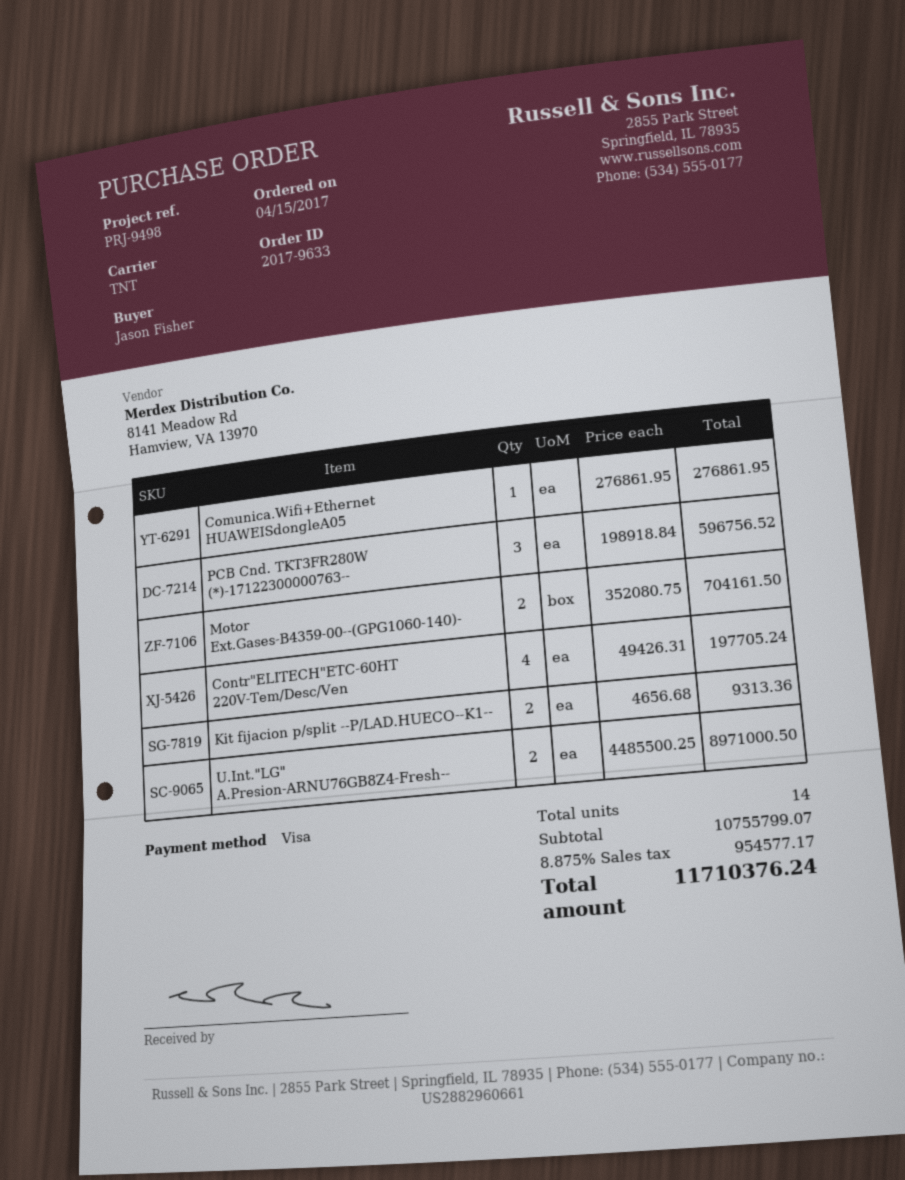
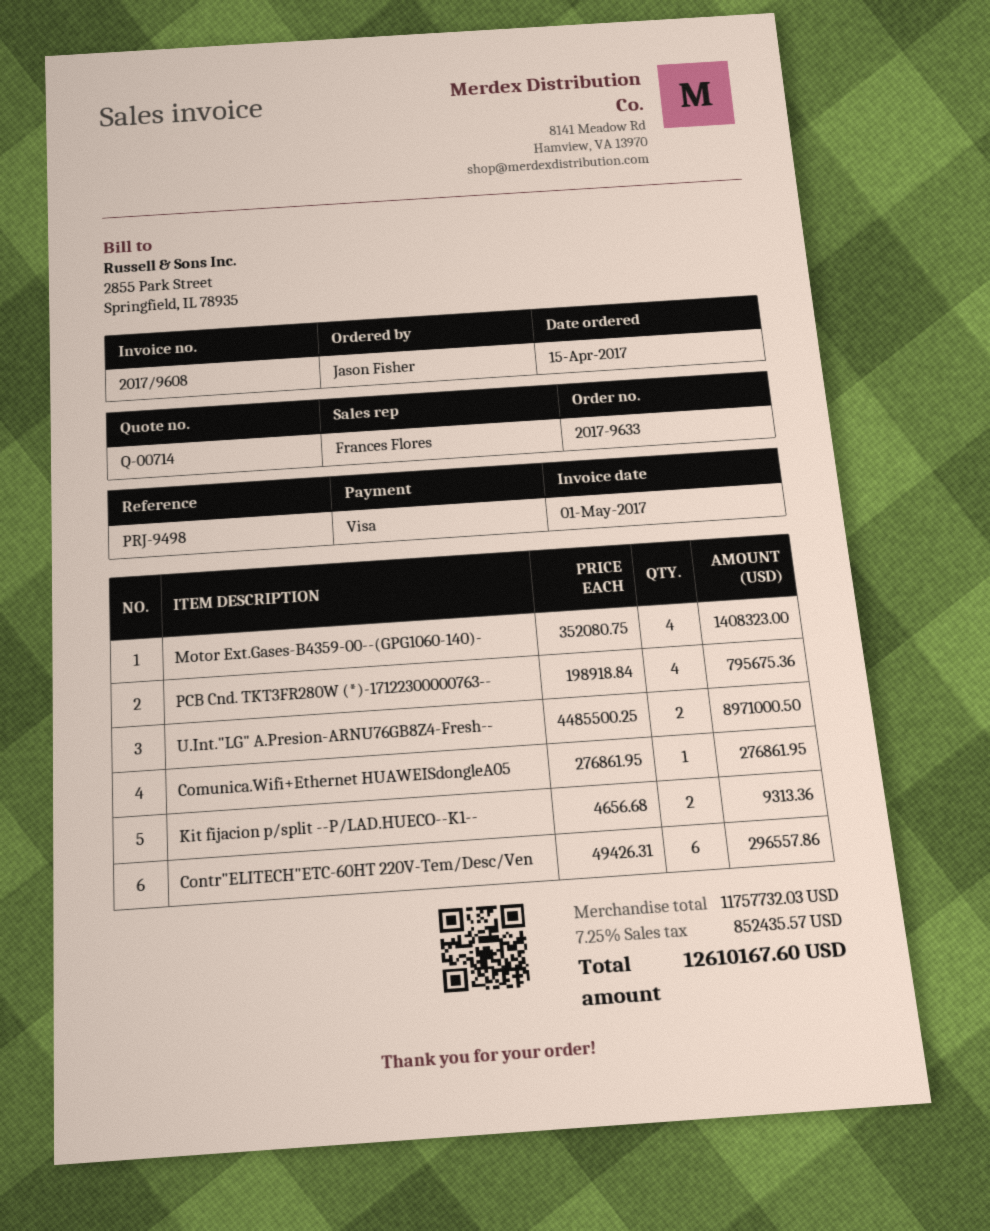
PCB Cnd. TKT3FR280W (*)-17122300000763--: 3 x 198918.84 = 596756.52 -> 4 x 198918.84 = 795675.36
Motor Ext.Gases-B4359-00--(GPG1060-140)-: 2 x 352080.75 = 704161.50 -> 4 x 352080.75 = 1408323.00
Contr"ELITECH"ETC-60HT 220V-Tem/Desc/Ven: 4 x 49426.31 = 197705.24 -> 6 x 49426.31 = 296557.86
subtotal: 10755799.07 -> 11757732.03
tax: 8.875% = 954577.17 -> 7.25% = 852435.57
total: 11710376.24 -> 12610167.60

